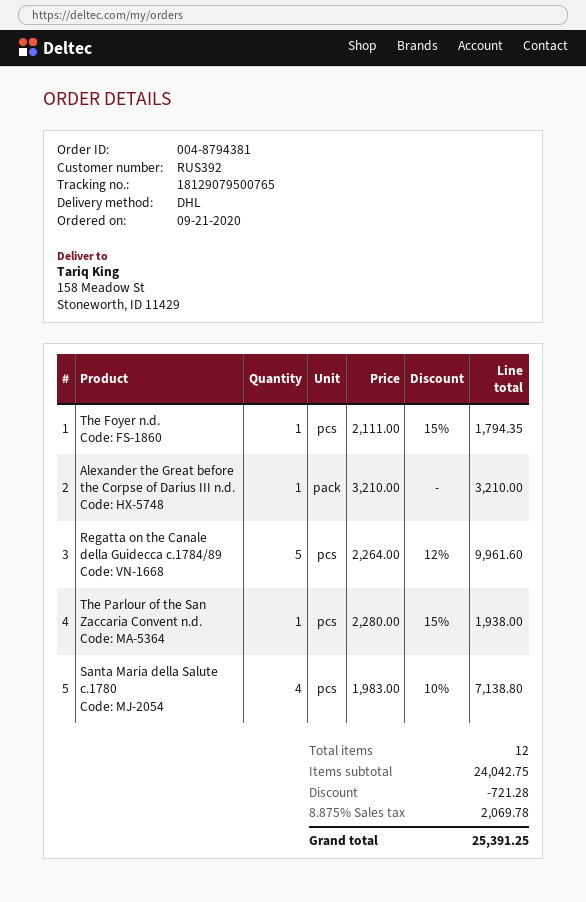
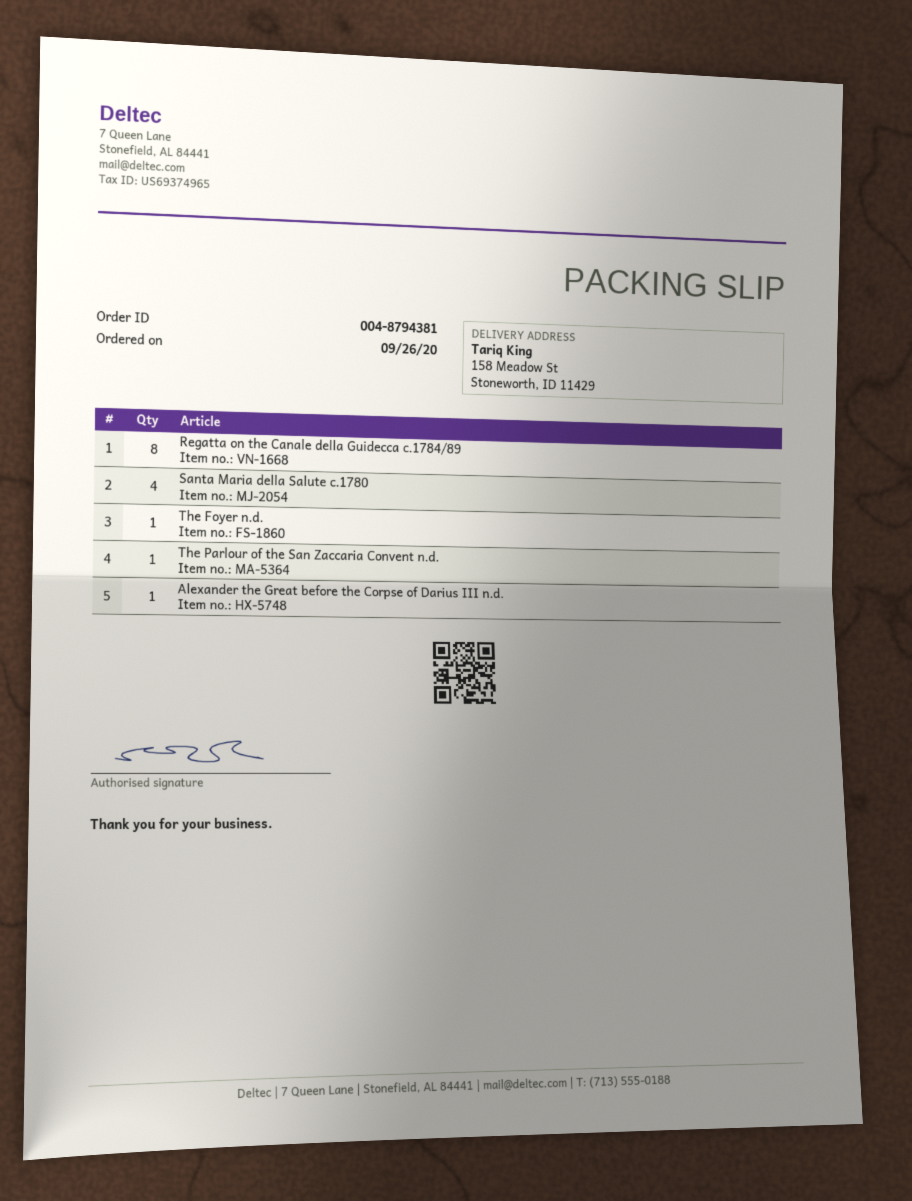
order date: 2020-09-21 -> 2020-09-26
Regatta on the Canale della Guidecca c.1784/89: 5 -> 8

